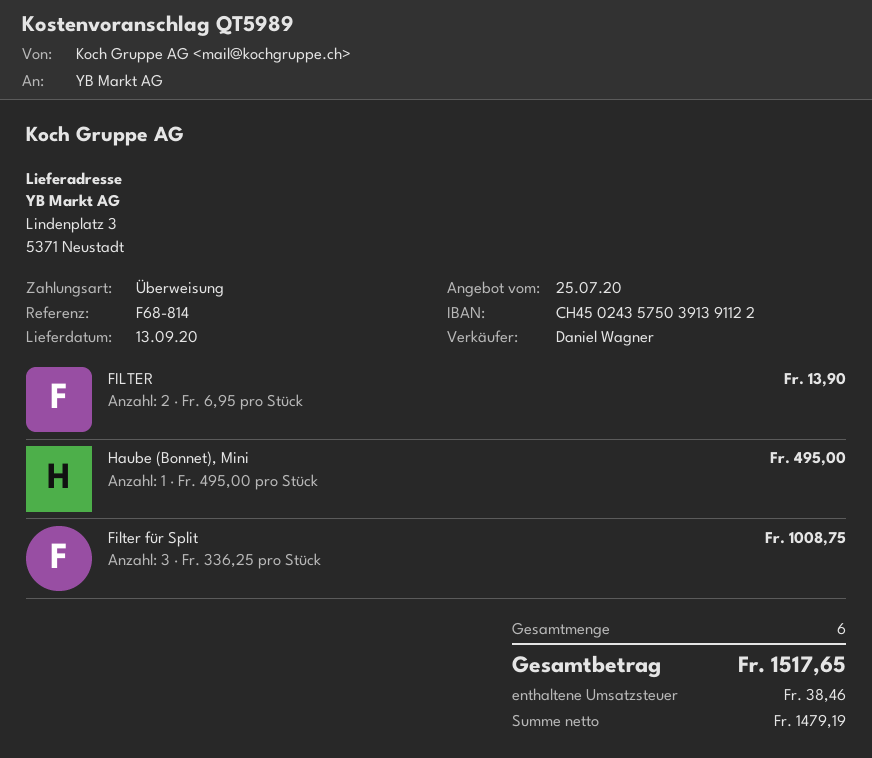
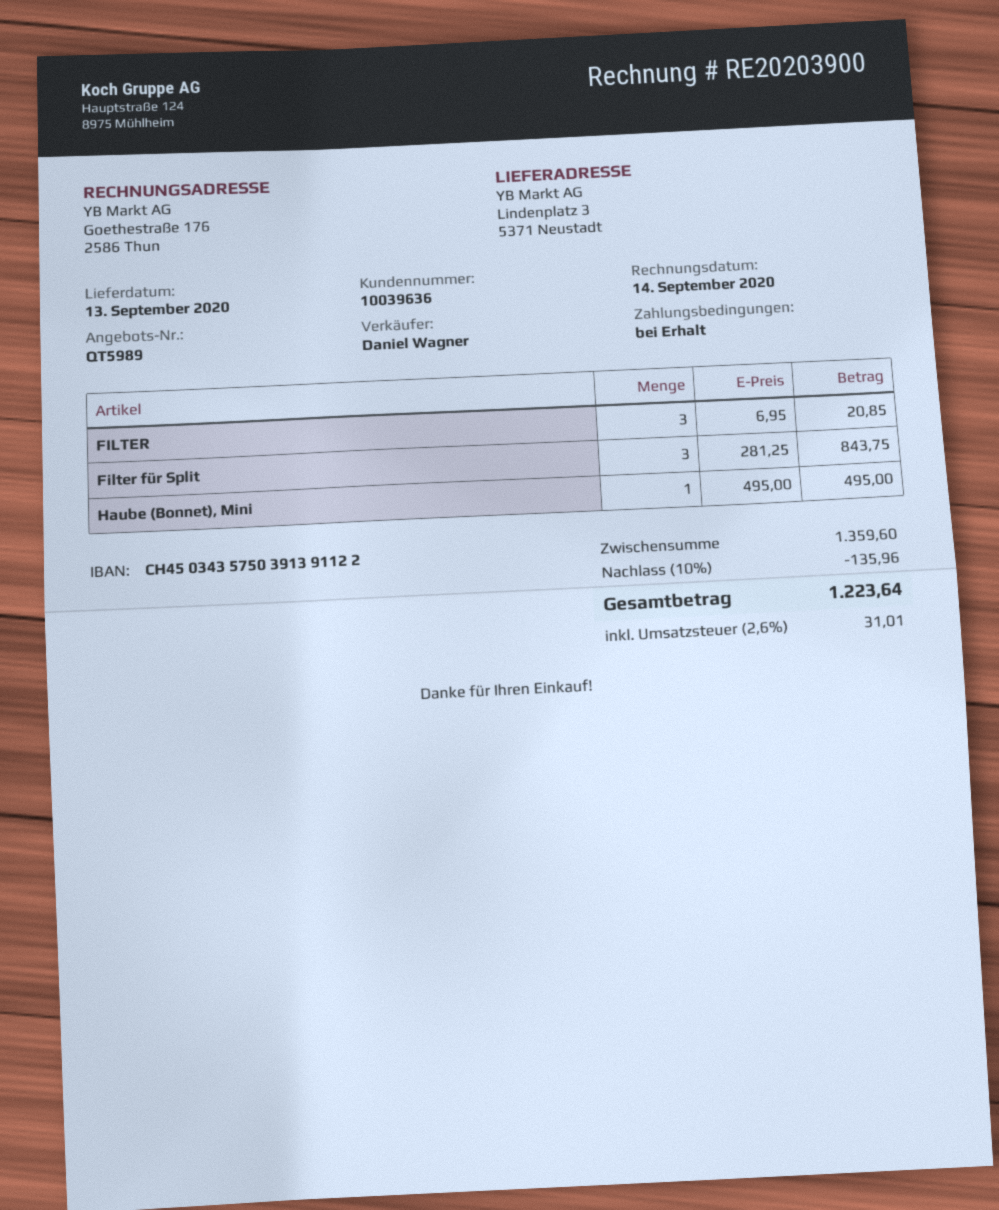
bank account: CH4502435750391391122 -> CH4503435750391391122
FILTER: 2 x 6.95 = 13.90 -> 3 x 6.95 = 20.85
Filter für Split: 3 x 336.25 = 1008.75 -> 3 x 281.25 = 843.75
discount: none -> 10% = 135.96
tax: 38.46 -> 31.01
total: 1517.65 -> 1223.64

